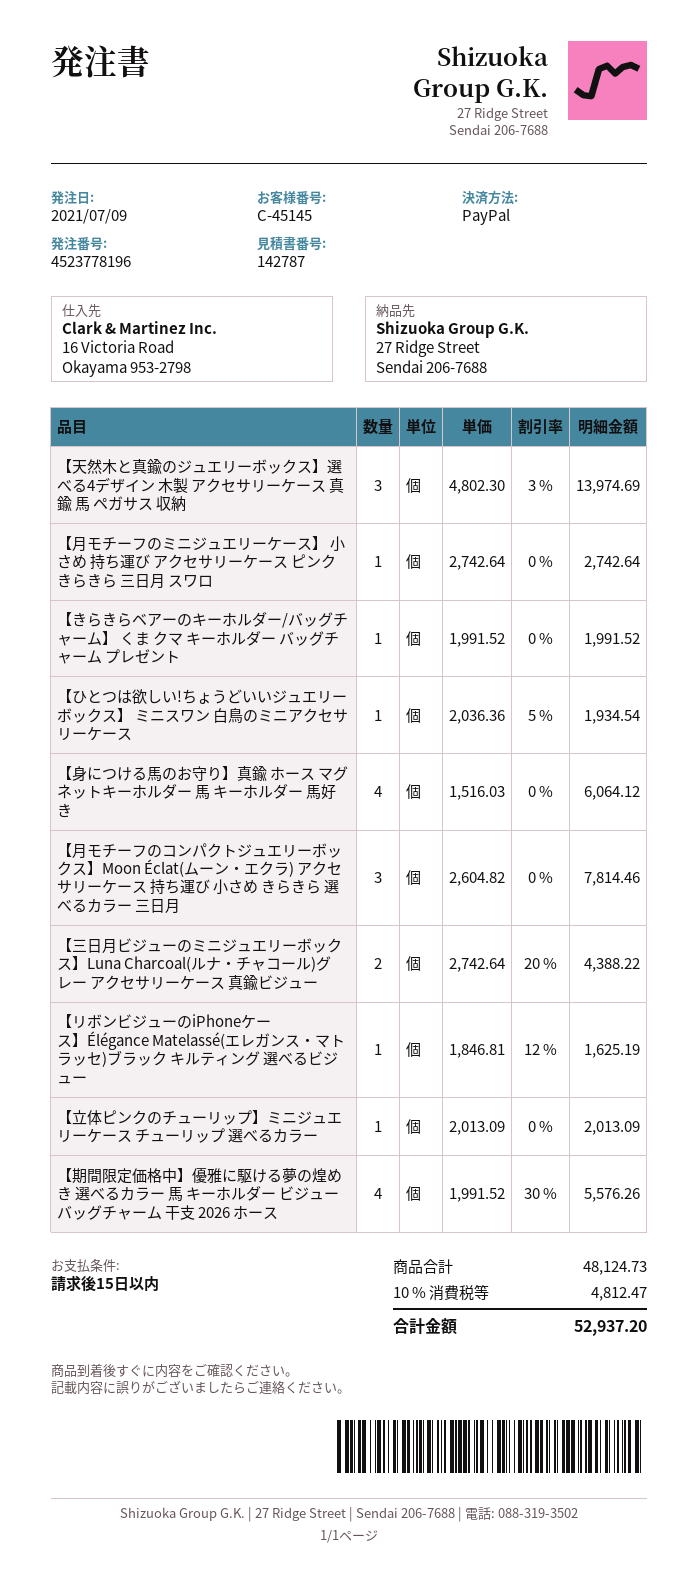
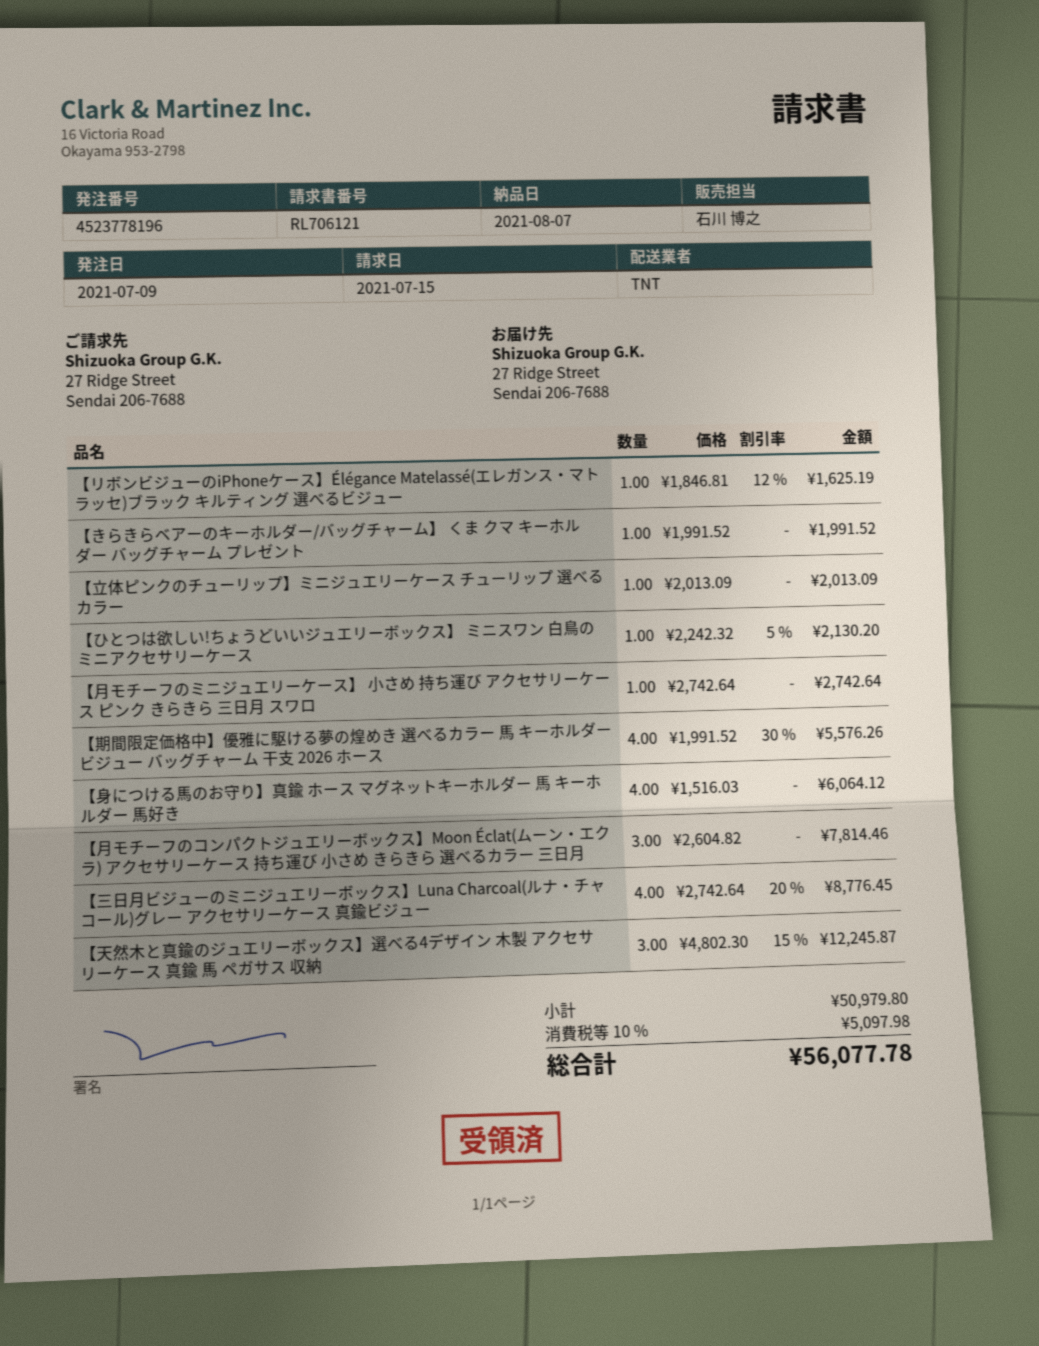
【天然木と真鍮のジュエリーボックス】選べる4デザイン 木製 アクセサリーケース 真鍮 馬 ペガサス 収納: 3 x 4802.30 - 3% = 13974.69 -> 3 x 4802.30 - 15% = 12245.87
【ひとつは欲しい!ちょうどいいジュエリーボックス】 ミニスワン 白鳥のミニアクセサリーケース: 1 x 2036.36 - 5% = 1934.54 -> 1 x 2242.32 - 5% = 2130.20
【三日月ビジューのミニジュエリーボックス】Luna Charcoal(ルナ・チャコール)グレー アクセサリーケース 真鍮ビジュー: 2 x 2742.64 - 20% = 4388.22 -> 4 x 2742.64 - 20% = 8776.45
subtotal: 48124.73 -> 50979.80
tax: 10% = 4812.47 -> 10% = 5097.98
total: 52937.20 -> 56077.78

